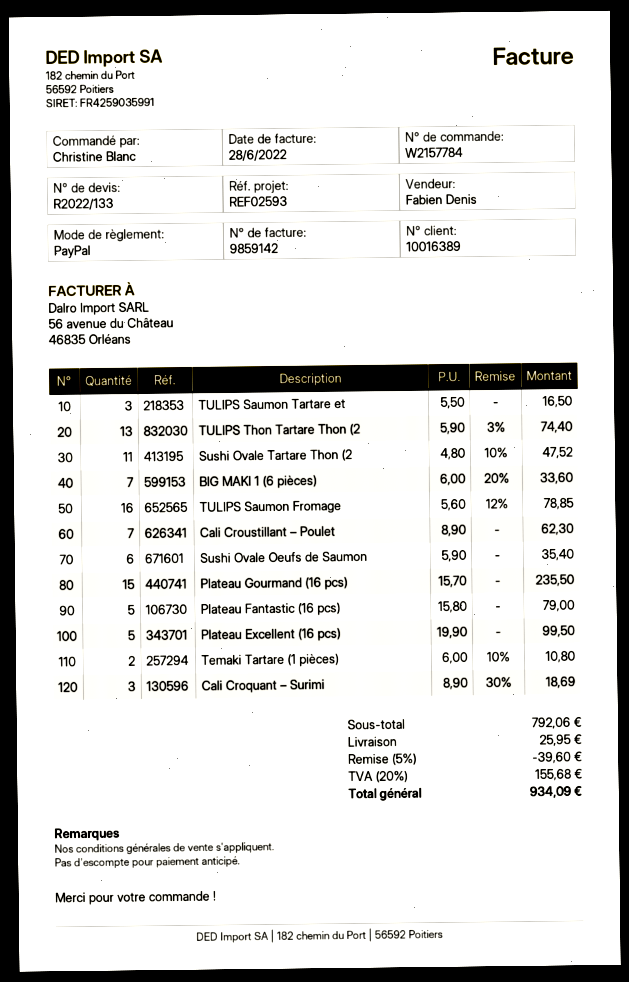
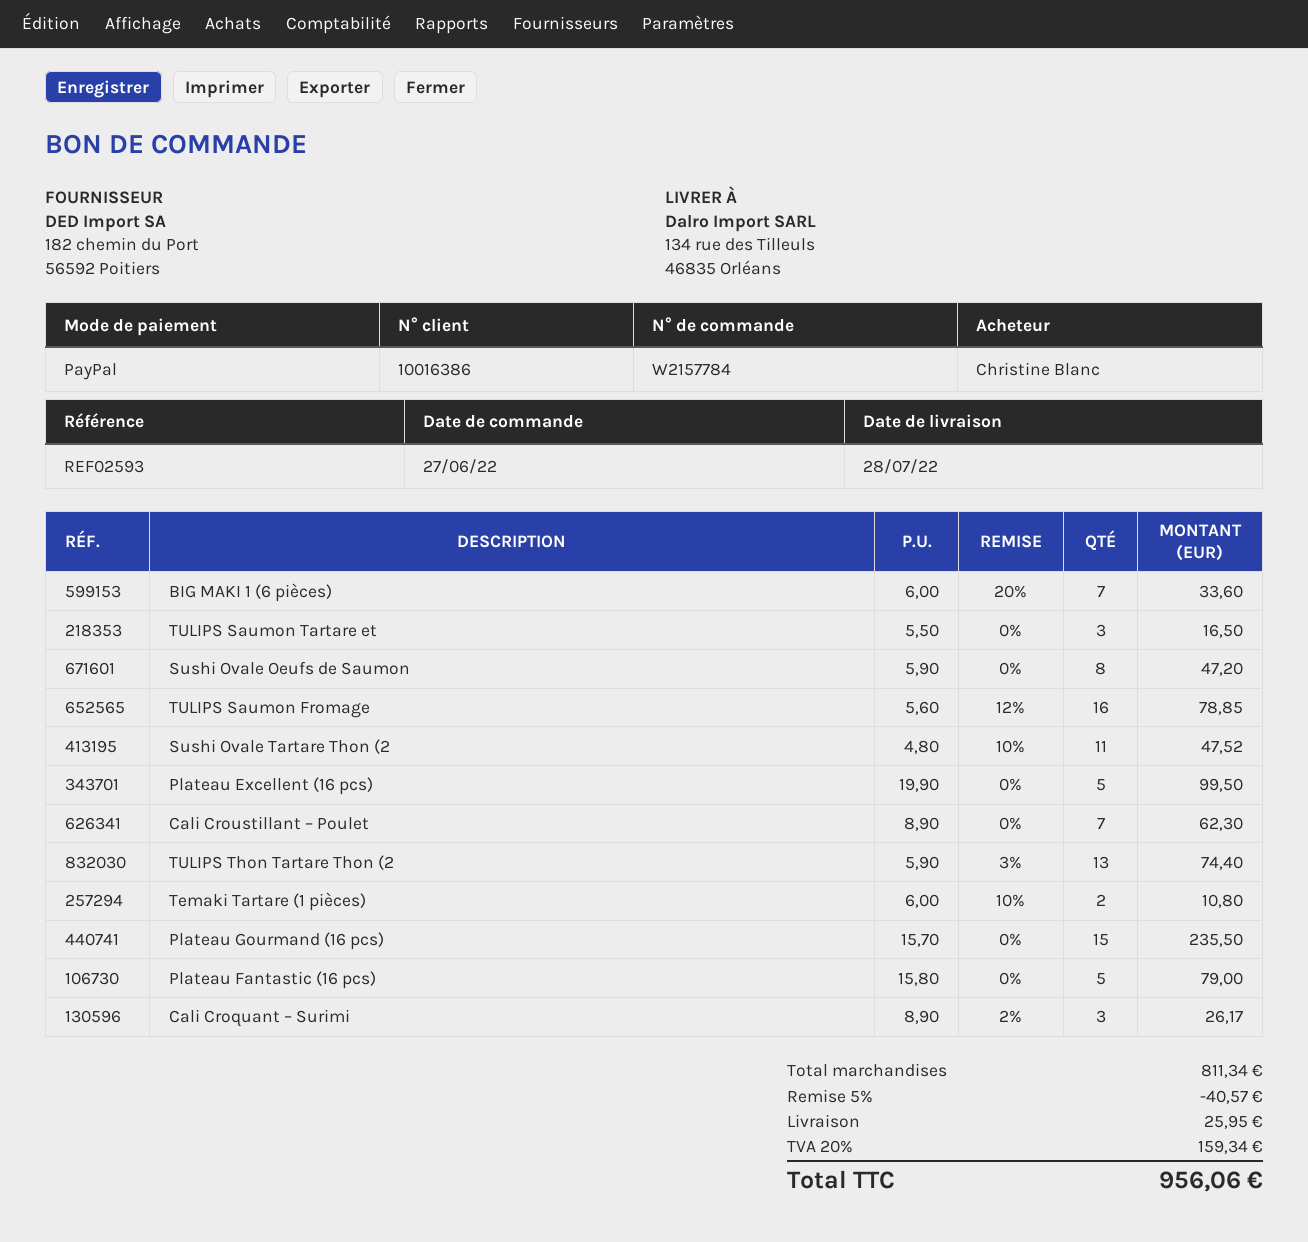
customer number: 10016389 -> 10016386
Sushi Ovale Oeufs de Saumon: 6 x 5.90 = 35.40 -> 8 x 5.90 = 47.20
Cali Croquant – Surimi: 3 x 8.90 - 30% = 18.69 -> 3 x 8.90 - 2% = 26.17
subtotal: 792.06 -> 811.34
discount: 5% = 39.60 -> 5% = 40.57
tax: 20% = 155.68 -> 20% = 159.34
total: 934.09 -> 956.06

